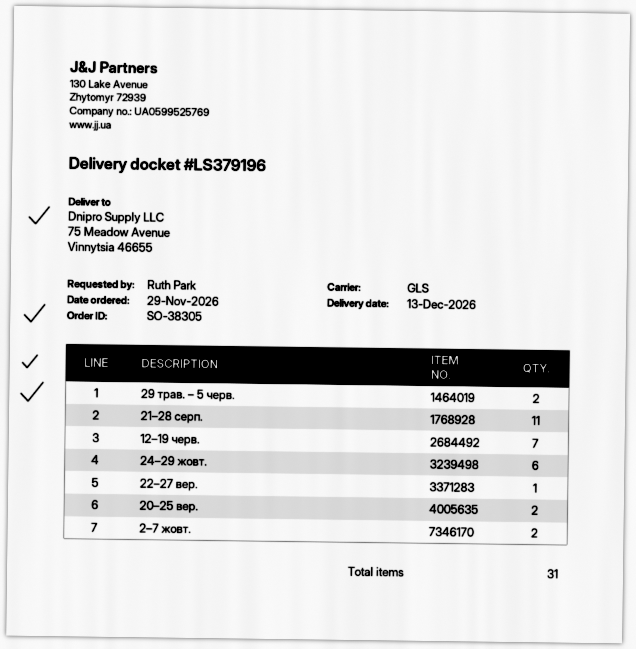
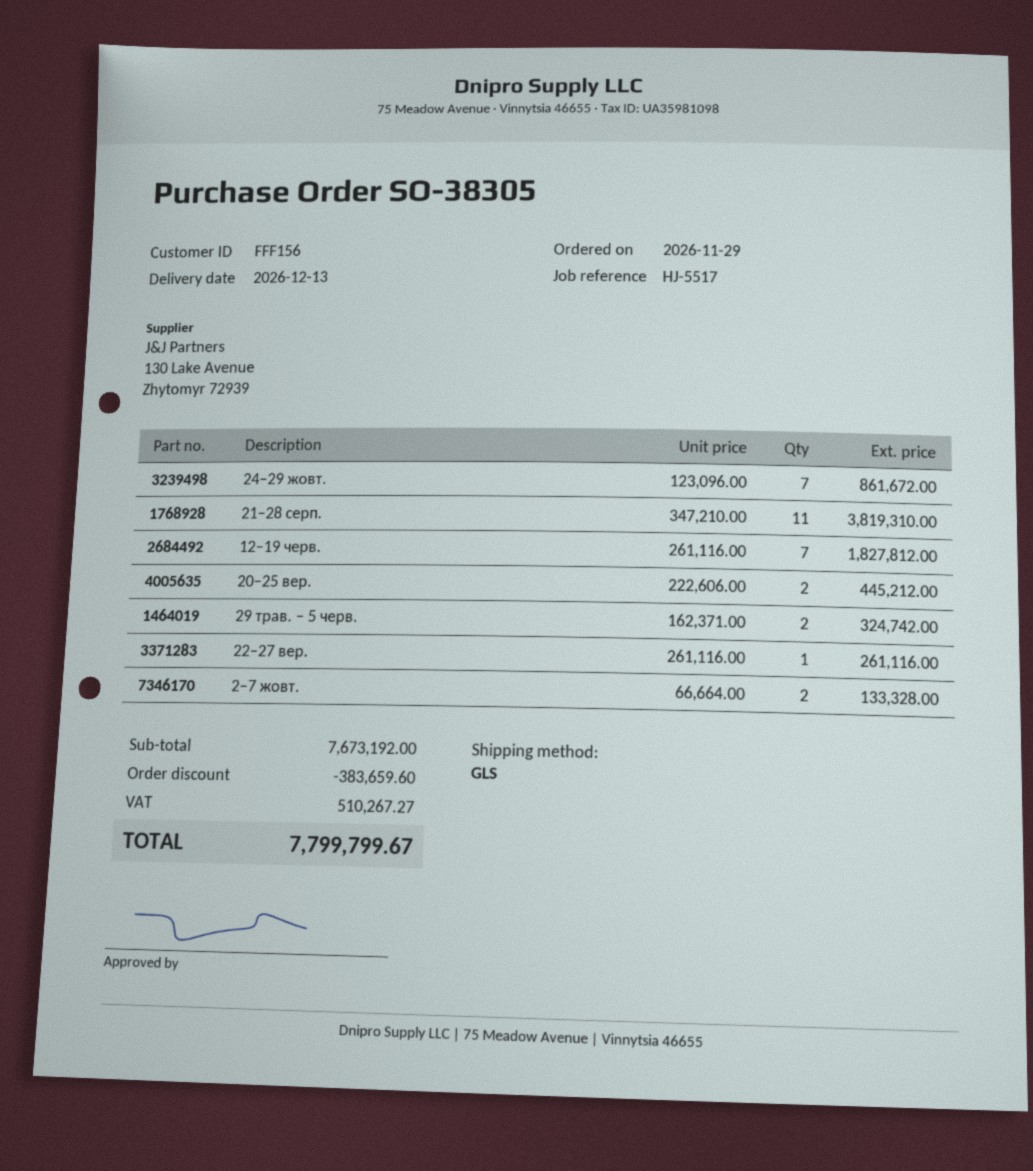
24–29 жовт.: 6 -> 7

